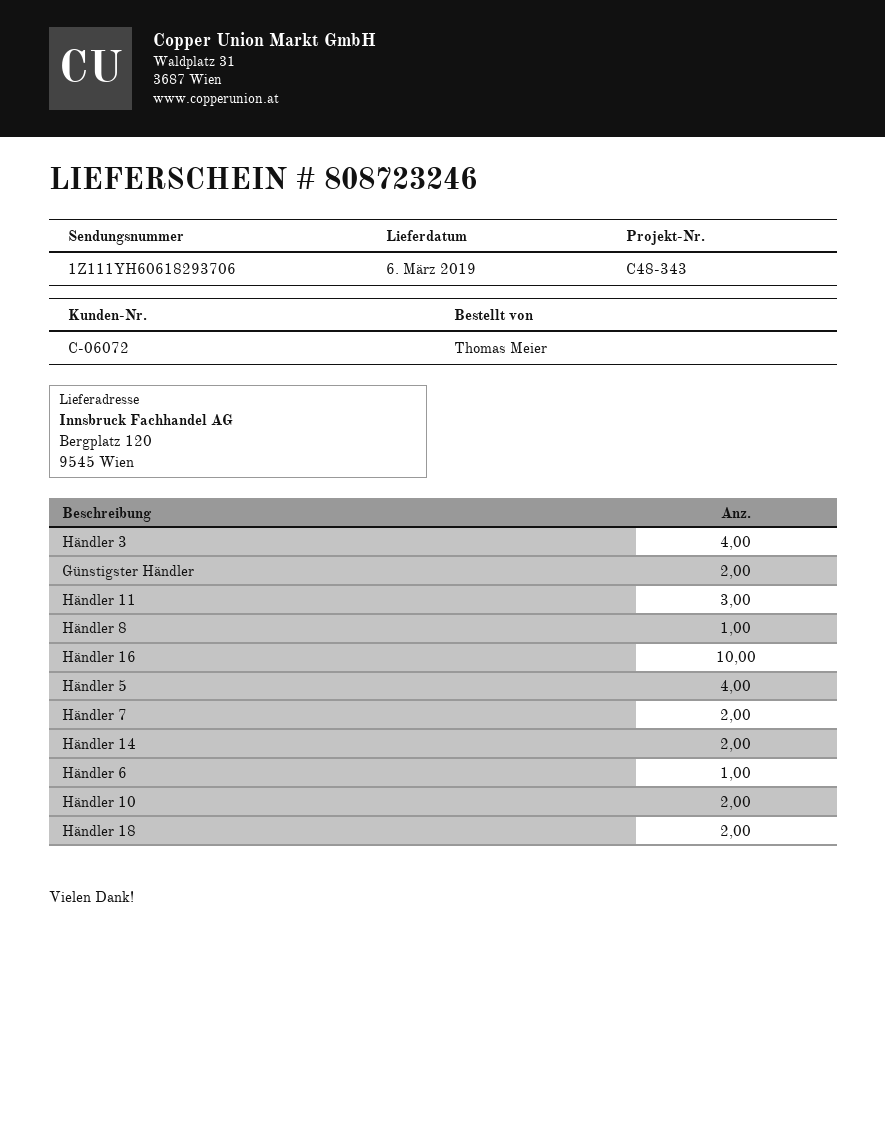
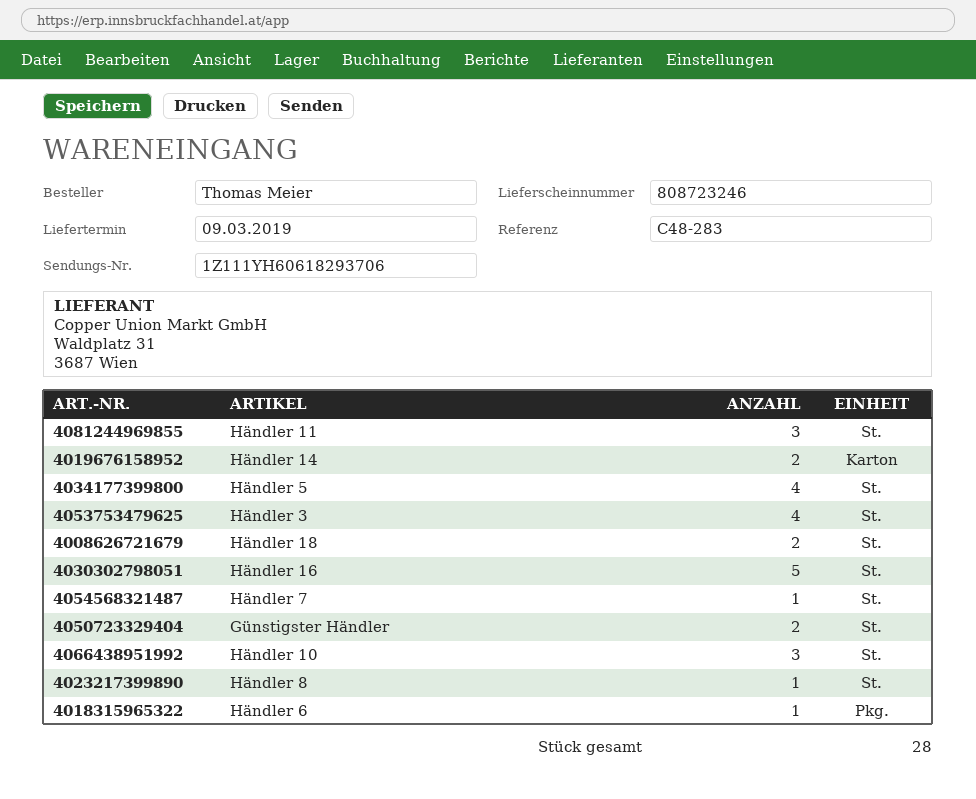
delivery date: 2019-03-06 -> 2019-03-09
reference: C48-343 -> C48-283
Händler 16: 10 -> 5
Händler 7: 2 -> 1
Händler 10: 2 -> 3

